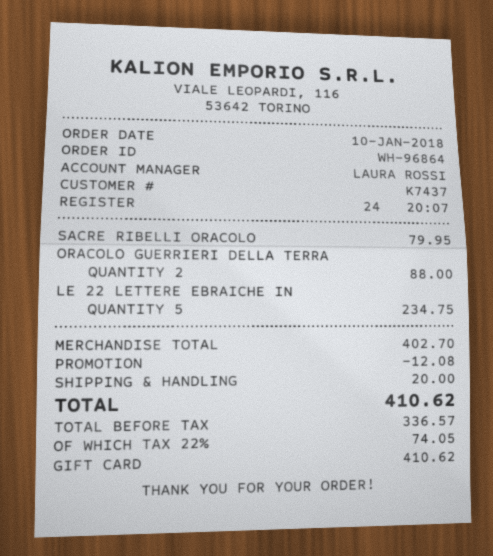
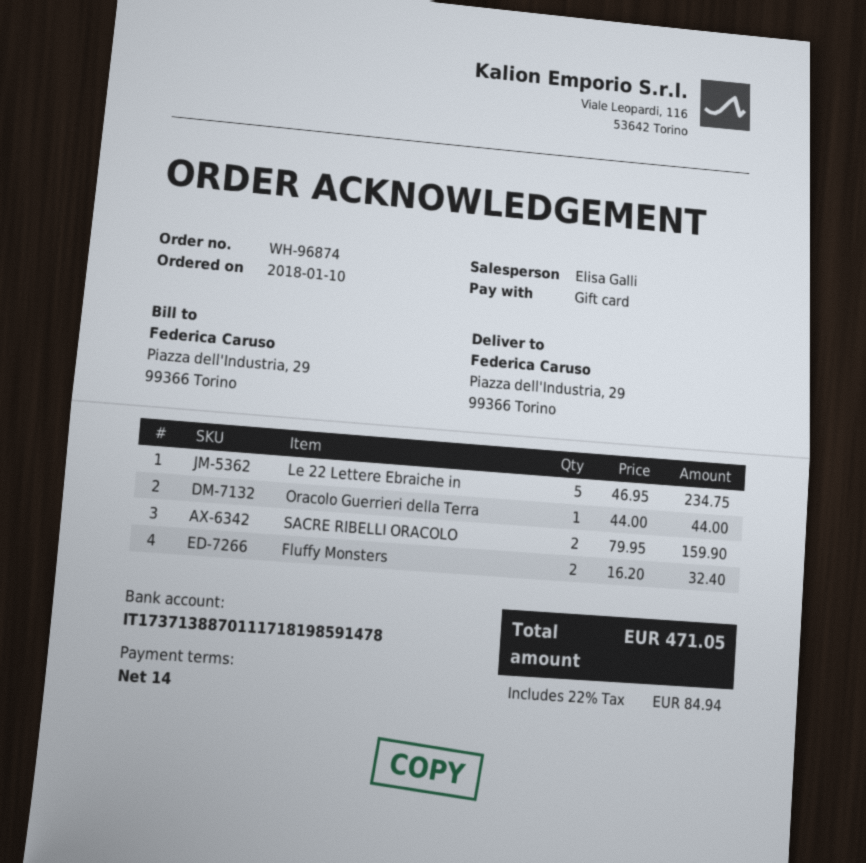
order number: WH-96864 -> WH-96874
sales rep: LAURA ROSSI -> Elisa Galli
SACRE RIBELLI ORACOLO: 1 for 79.95 -> 2 for 159.90
ORACOLO GUERRIERI DELLA TERRA: 2 for 88.00 -> 1 for 44.00
Fluffy Monsters: none -> 2 for 32.40
discount: 12.08 -> none
shipping: 20.00 -> none
tax: 22% = 74.05 -> 22% = 84.94
total: 410.62 -> 471.05

